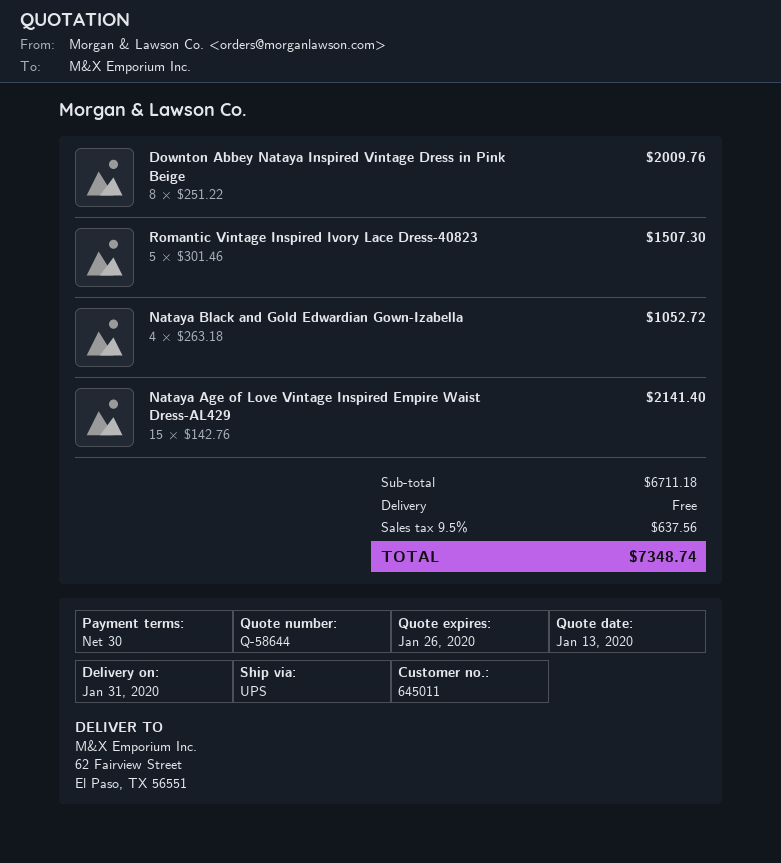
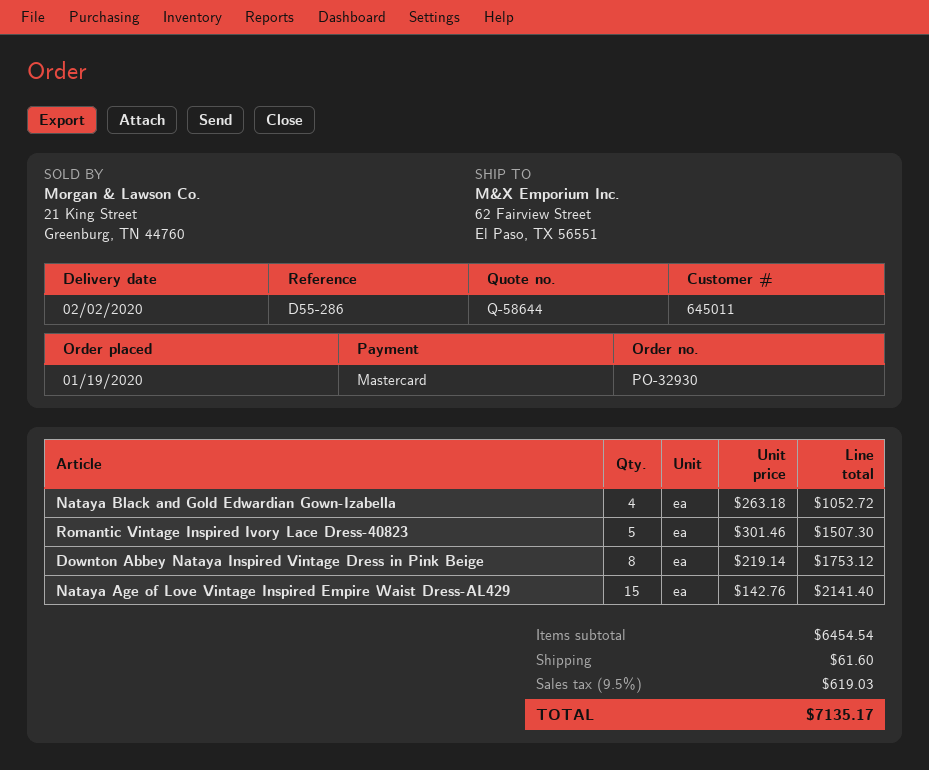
delivery date: 2020-01-31 -> 2020-02-02
Downton Abbey Nataya Inspired Vintage Dress in Pink Beige: 8 x 251.22 = 2009.76 -> 8 x 219.14 = 1753.12
subtotal: 6711.18 -> 6454.54
shipping: 0.00 -> 61.60
tax: 9.5% = 637.56 -> 9.5% = 619.03
total: 7348.74 -> 7135.17

